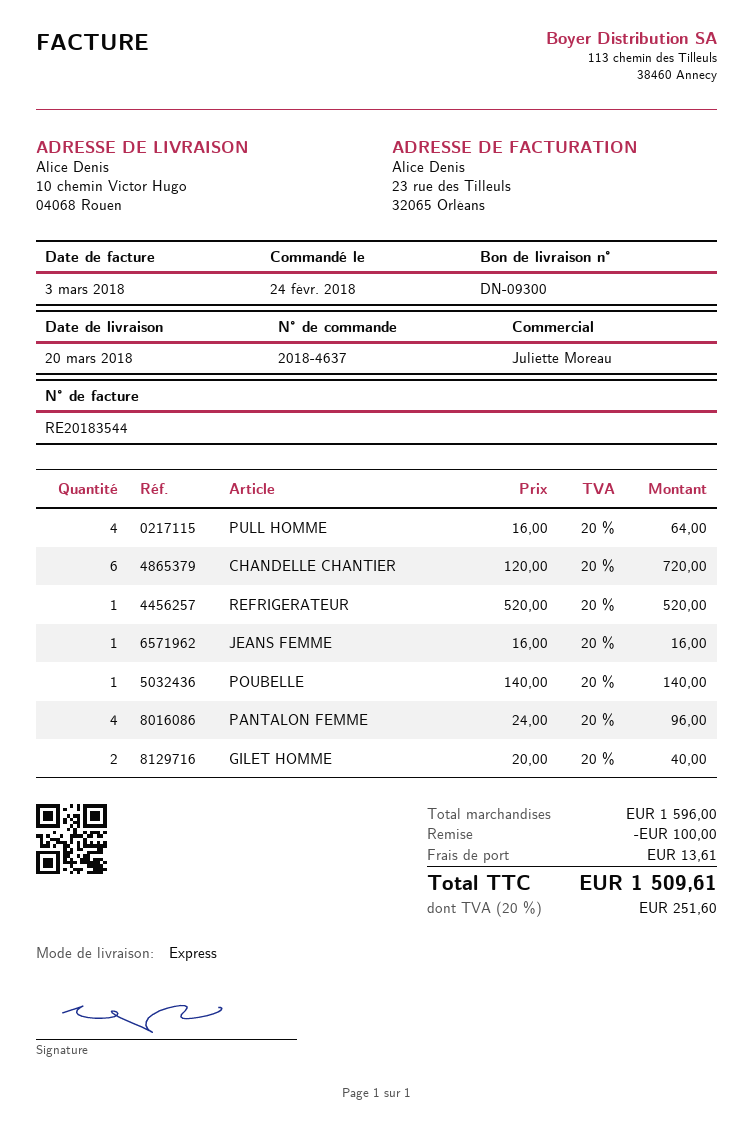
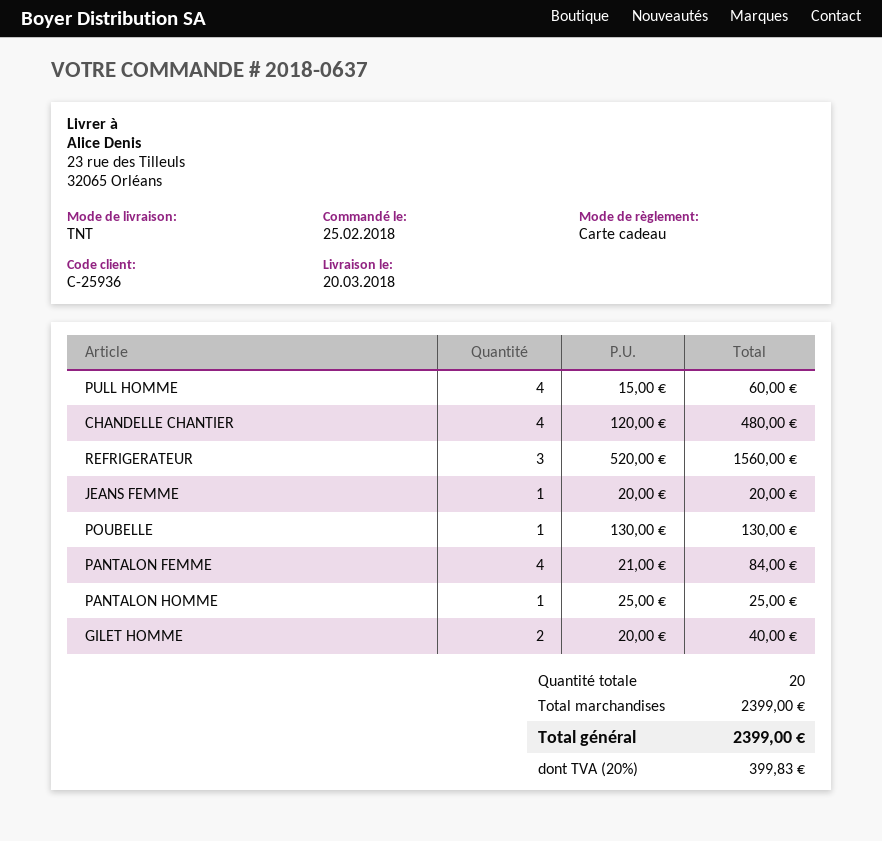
order number: 2018-4637 -> 2018-0637
order date: 2018-02-24 -> 2018-02-25
shipping method: express -> TNT
ship to: 10 chemin Victor Hugo, 04068 Rouen -> 23 rue des Tilleuls, 32065 Orléans
PULL HOMME: 4 x 16.00 = 64.00 -> 4 x 15.00 = 60.00
CHANDELLE CHANTIER: 6 x 120.00 = 720.00 -> 4 x 120.00 = 480.00
REFRIGERATEUR: 1 x 520.00 = 520.00 -> 3 x 520.00 = 1560.00
JEANS FEMME: 1 x 16.00 = 16.00 -> 1 x 20.00 = 20.00
POUBELLE: 1 x 140.00 = 140.00 -> 1 x 130.00 = 130.00
PANTALON FEMME: 4 x 24.00 = 96.00 -> 4 x 21.00 = 84.00
PANTALON HOMME: none -> 1 x 25.00 = 25.00
subtotal: 1596.00 -> 2399.00
discount: 100.00 -> none
shipping: 13.61 -> none
tax: 20% = 251.60 -> 20% = 399.83
total: 1509.61 -> 2399.00

